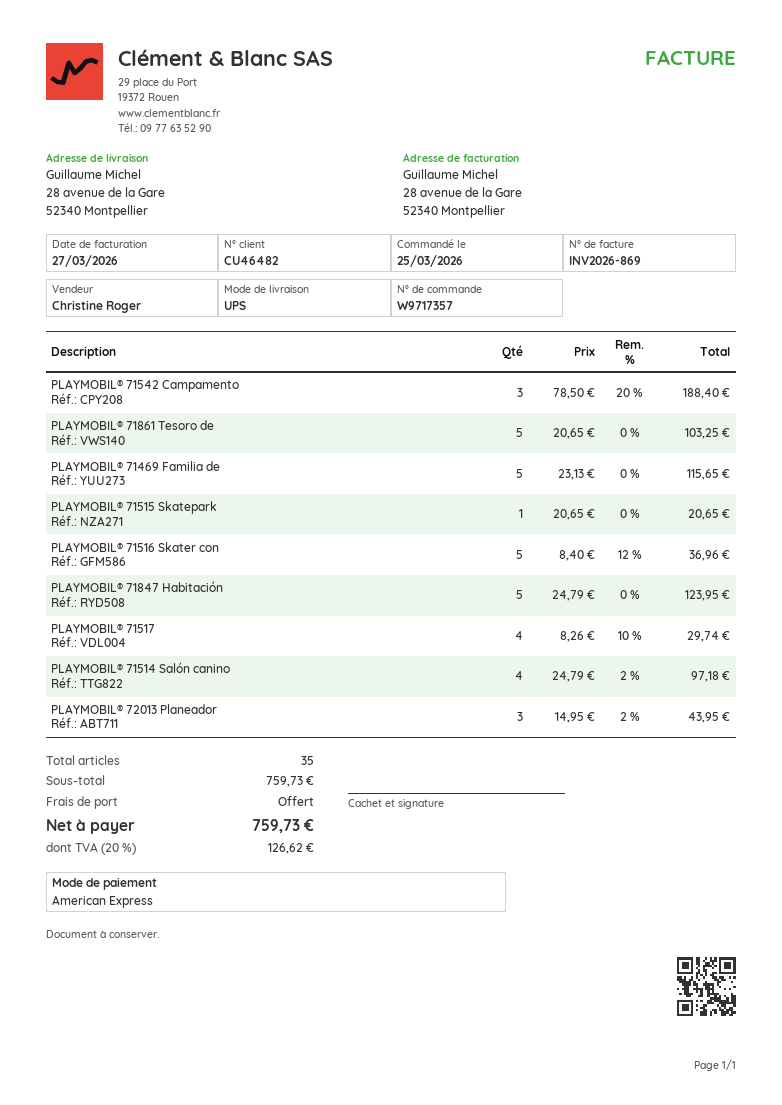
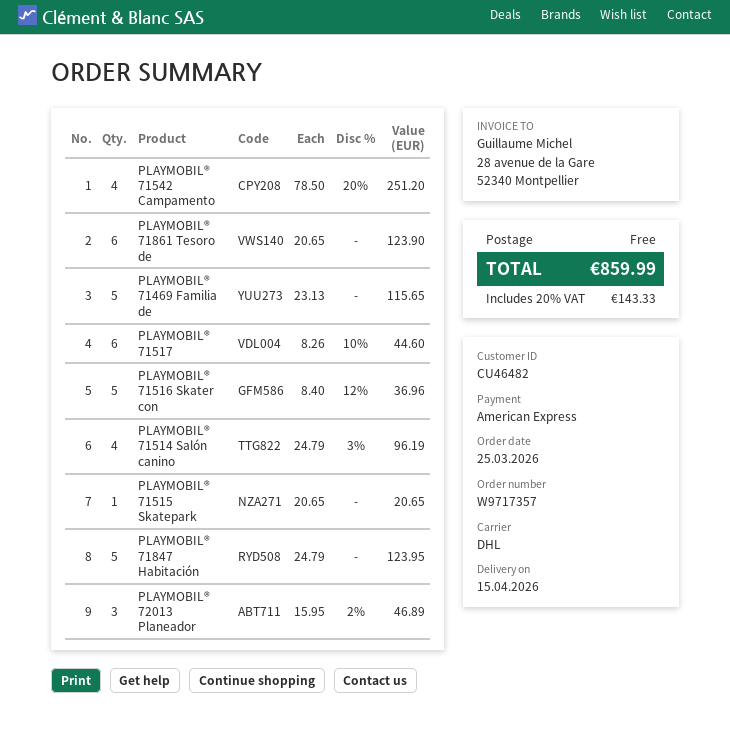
shipping method: UPS -> DHL
PLAYMOBIL® 71542 Campamento: 3 x 78.50 - 20% = 188.40 -> 4 x 78.50 - 20% = 251.20
PLAYMOBIL® 71861 Tesoro de: 5 x 20.65 = 103.25 -> 6 x 20.65 = 123.90
PLAYMOBIL® 71517: 4 x 8.26 - 10% = 29.74 -> 6 x 8.26 - 10% = 44.60
PLAYMOBIL® 71514 Salón canino: 4 x 24.79 - 2% = 97.18 -> 4 x 24.79 - 3% = 96.19
PLAYMOBIL® 72013 Planeador: 3 x 14.95 - 2% = 43.95 -> 3 x 15.95 - 2% = 46.89
tax: 20% = 126.62 -> 20% = 143.33
total: 759.73 -> 859.99

